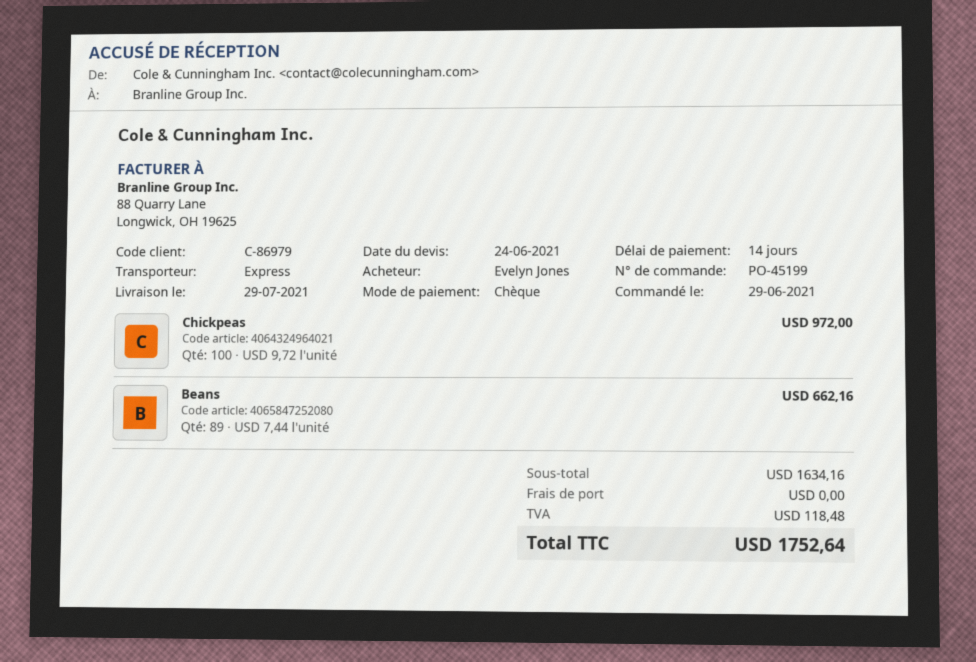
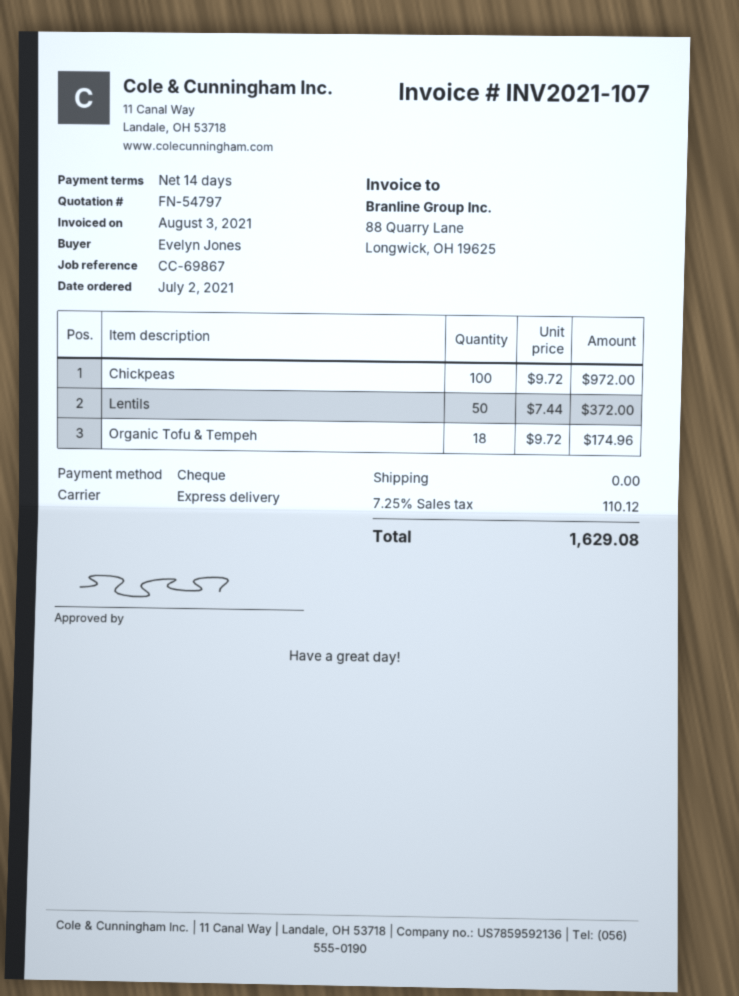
order date: 2021-06-29 -> 2021-07-02
Beans: 89 x 7.44 = 662.16 -> none
Lentils: none -> 50 x 7.44 = 372.00
Organic Tofu & Tempeh: none -> 18 x 9.72 = 174.96
tax: 118.48 -> 110.12
total: 1752.64 -> 1629.08

